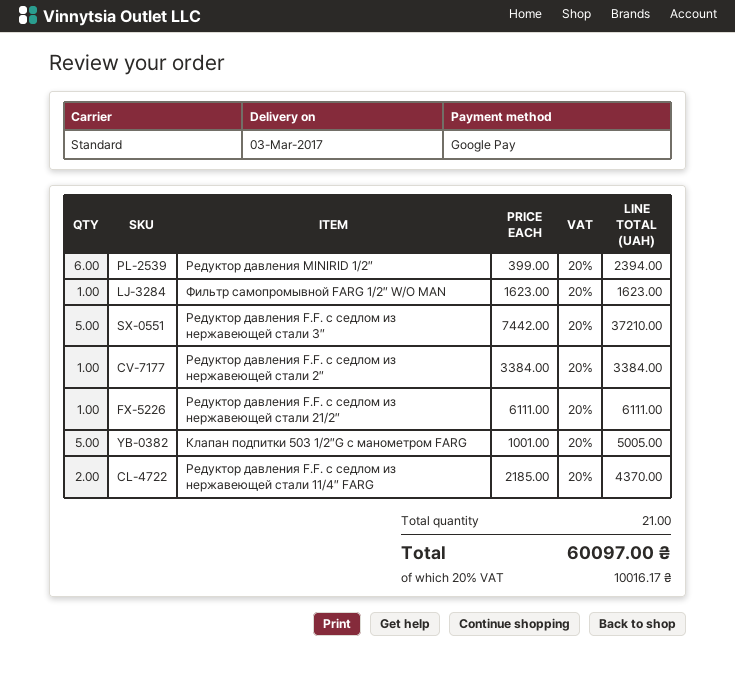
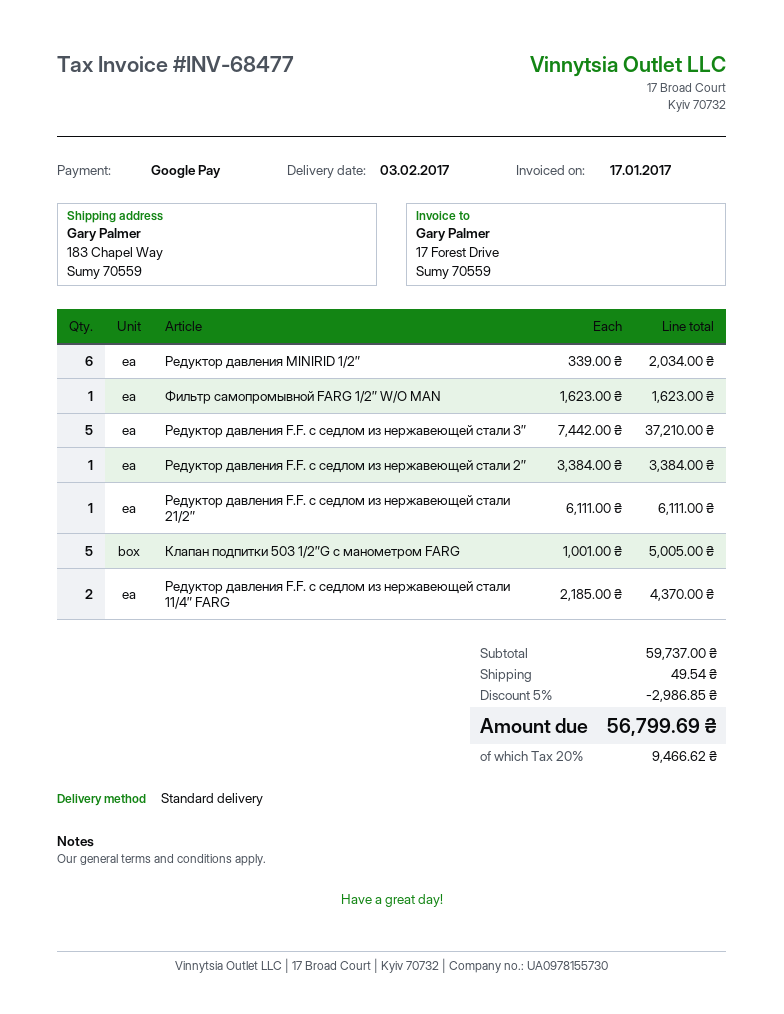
delivery date: 2017-03-03 -> 2017-02-03
Редуктор давления MINIRID 1/2″: 6 x 399.00 = 2394.00 -> 6 x 339.00 = 2034.00
discount: none -> 5% = 2986.85
shipping: none -> 49.54
tax: 20% = 10016.17 -> 20% = 9466.62
total: 60097.00 -> 56799.69

